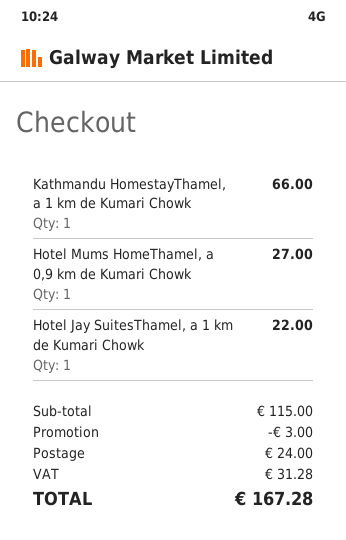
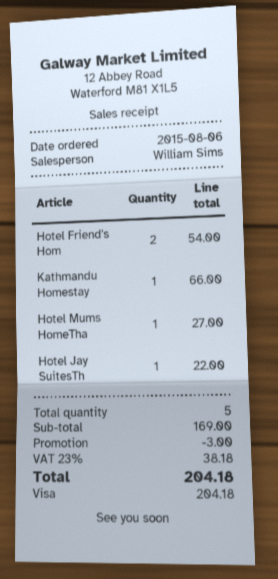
Hotel Friend's Hom: none -> 2 for 54.00
subtotal: 115.00 -> 169.00
shipping: 24.00 -> none
tax: 31.28 -> 38.18
total: 167.28 -> 204.18

